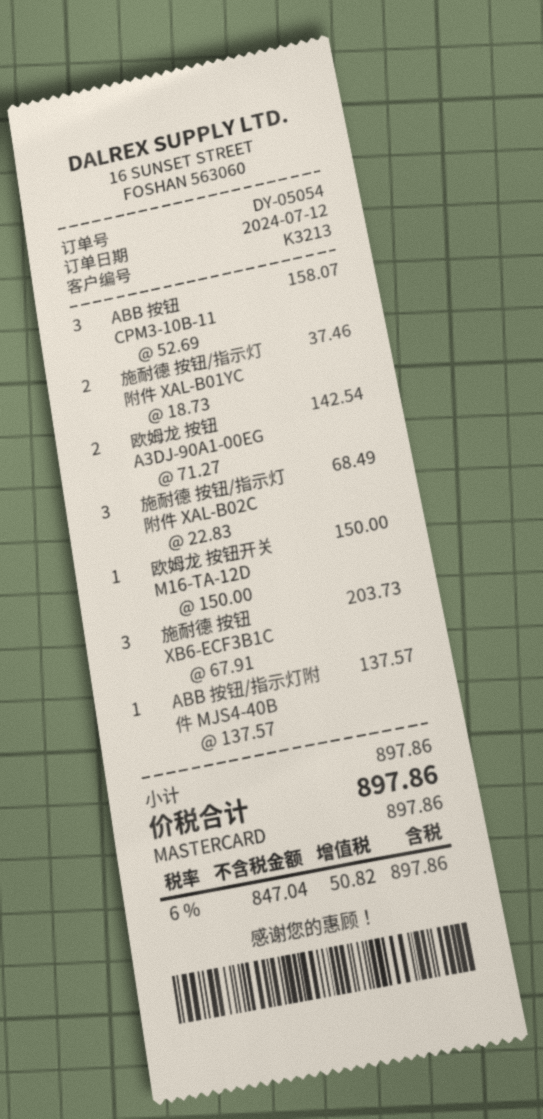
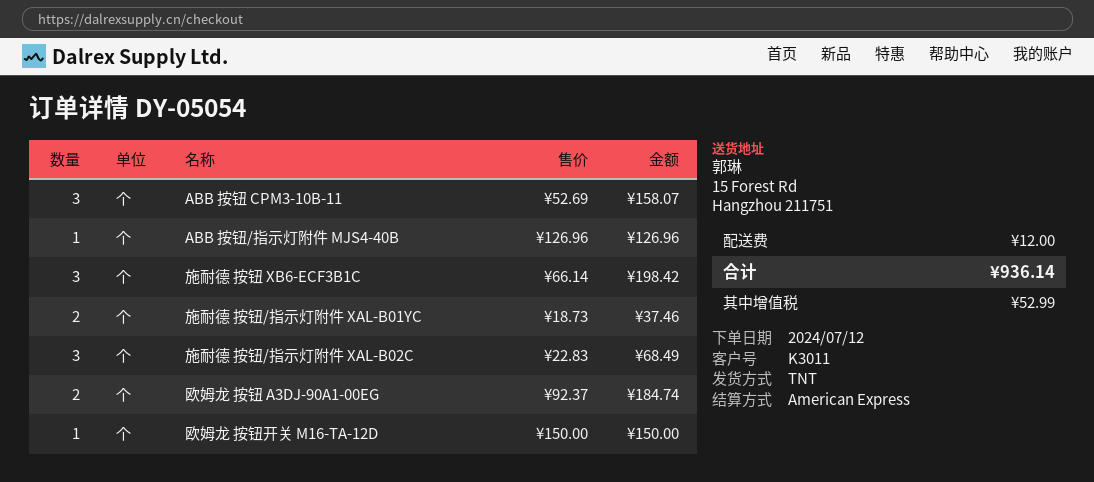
customer number: K3213 -> K3011
payment method: Mastercard -> American Express
欧姆龙 按钮 A3DJ-90A1-00EG: 2 x 71.27 = 142.54 -> 2 x 92.37 = 184.74
施耐德 按钮 XB6-ECF3B1C: 3 x 67.91 = 203.73 -> 3 x 66.14 = 198.42
ABB 按钮/指示灯附件 MJS4-40B: 1 x 137.57 = 137.57 -> 1 x 126.96 = 126.96
shipping: none -> 12.00
tax: 50.82 -> 52.99
total: 897.86 -> 936.14

